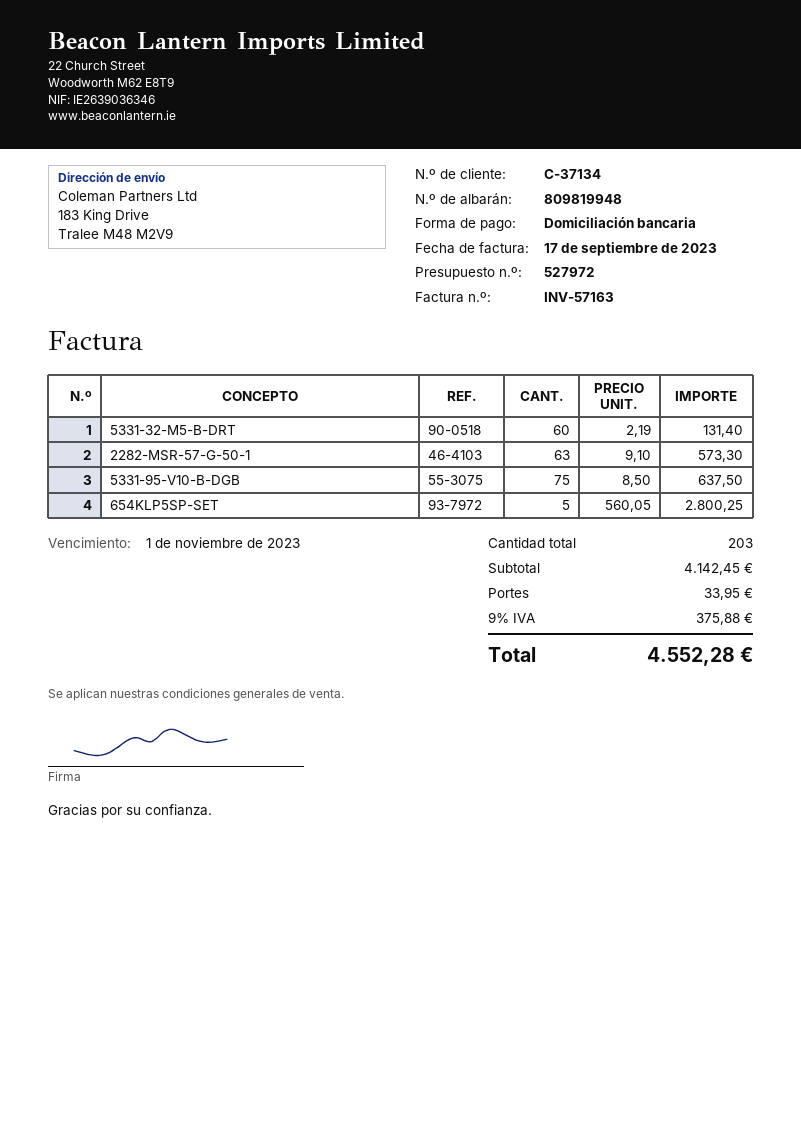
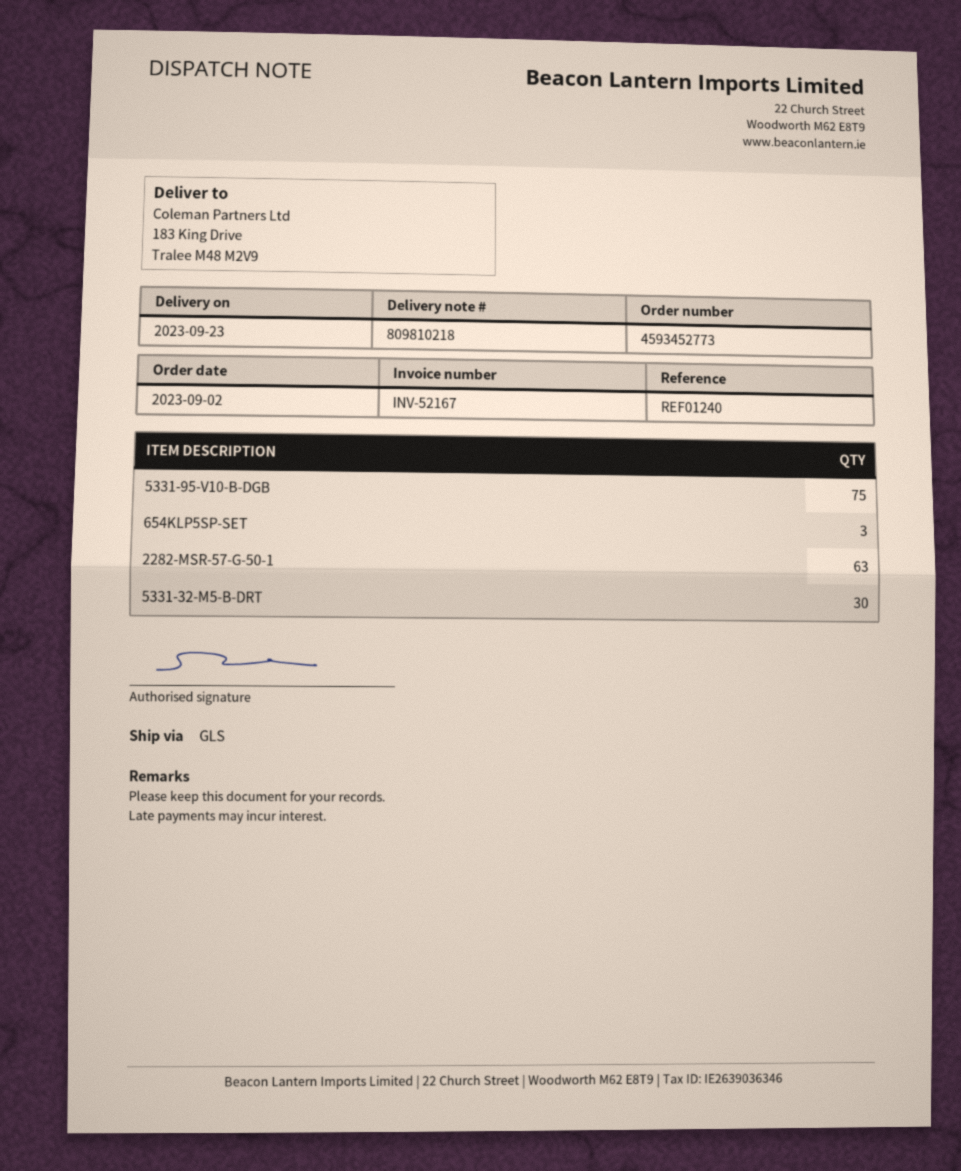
delivery note number: 809819948 -> 809810218
invoice number: INV-57163 -> INV-52167
5331-32-M5-B-DRT: 60 -> 30
654KLP5SP-SET: 5 -> 3

